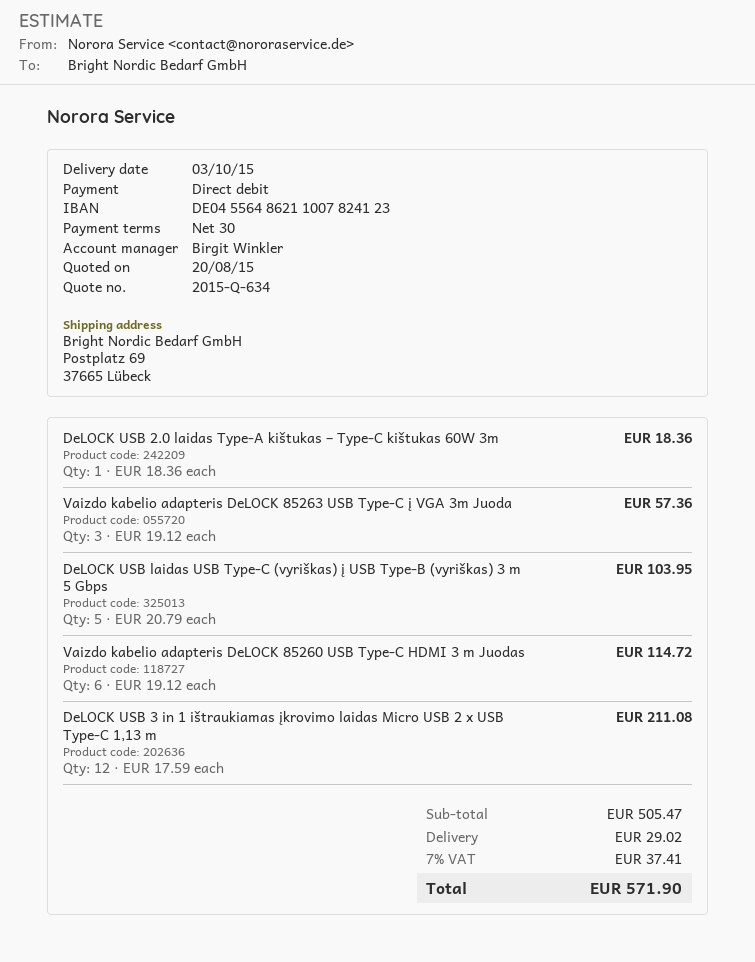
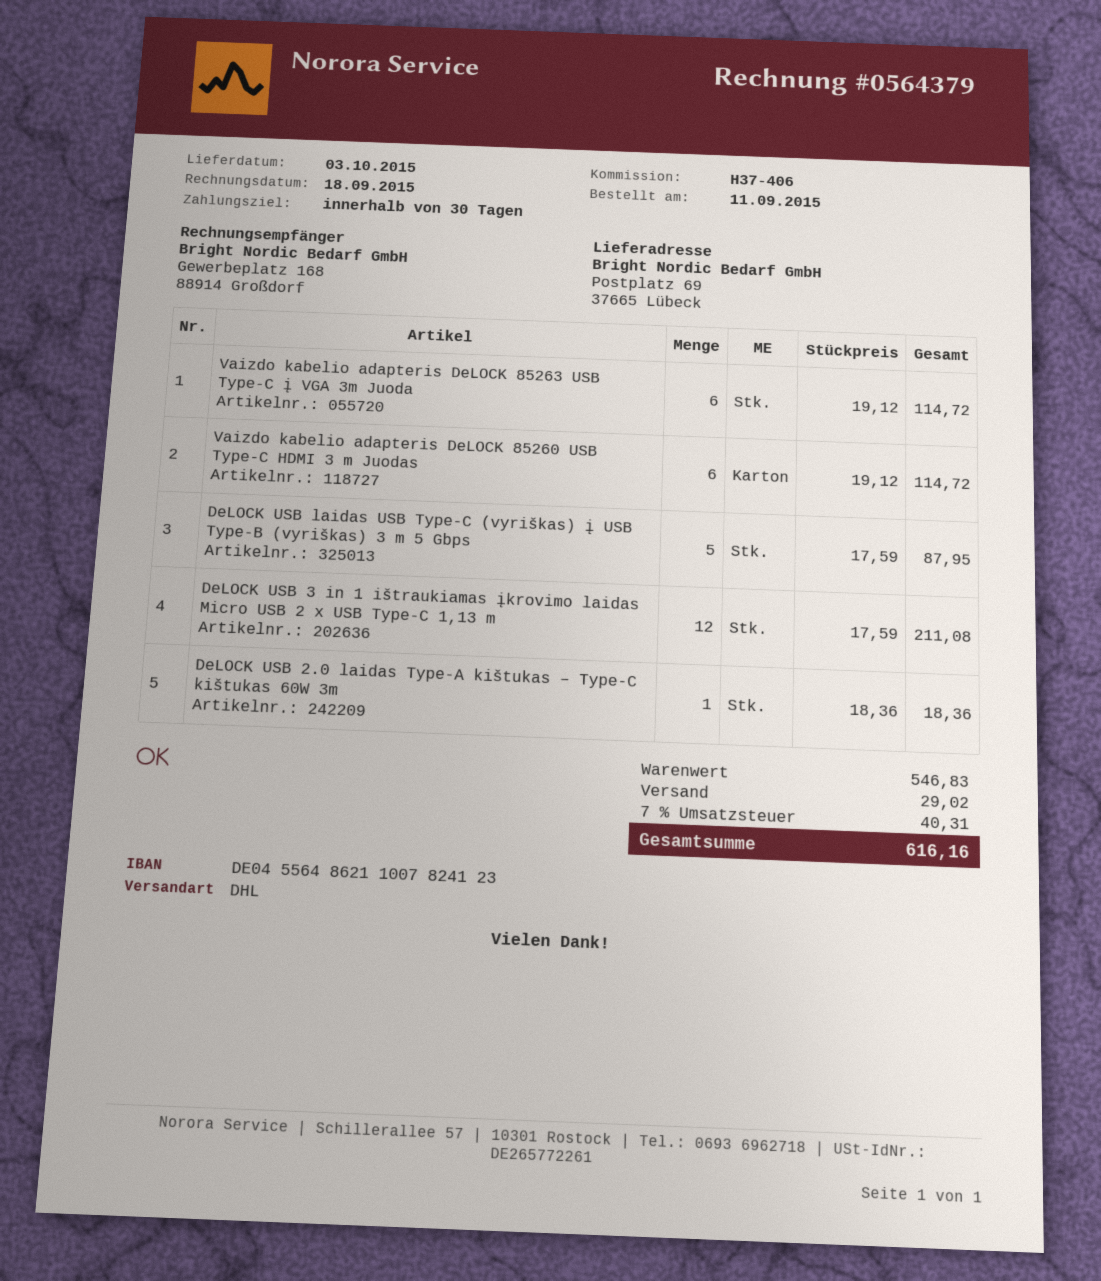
Vaizdo kabelio adapteris DeLOCK 85263 USB Type-C į VGA 3m Juoda: 3 x 19.12 = 57.36 -> 6 x 19.12 = 114.72
DeLOCK USB laidas USB Type-C (vyriškas) į USB Type-B (vyriškas) 3 m 5 Gbps: 5 x 20.79 = 103.95 -> 5 x 17.59 = 87.95
subtotal: 505.47 -> 546.83
tax: 7% = 37.41 -> 7% = 40.31
total: 571.90 -> 616.16

